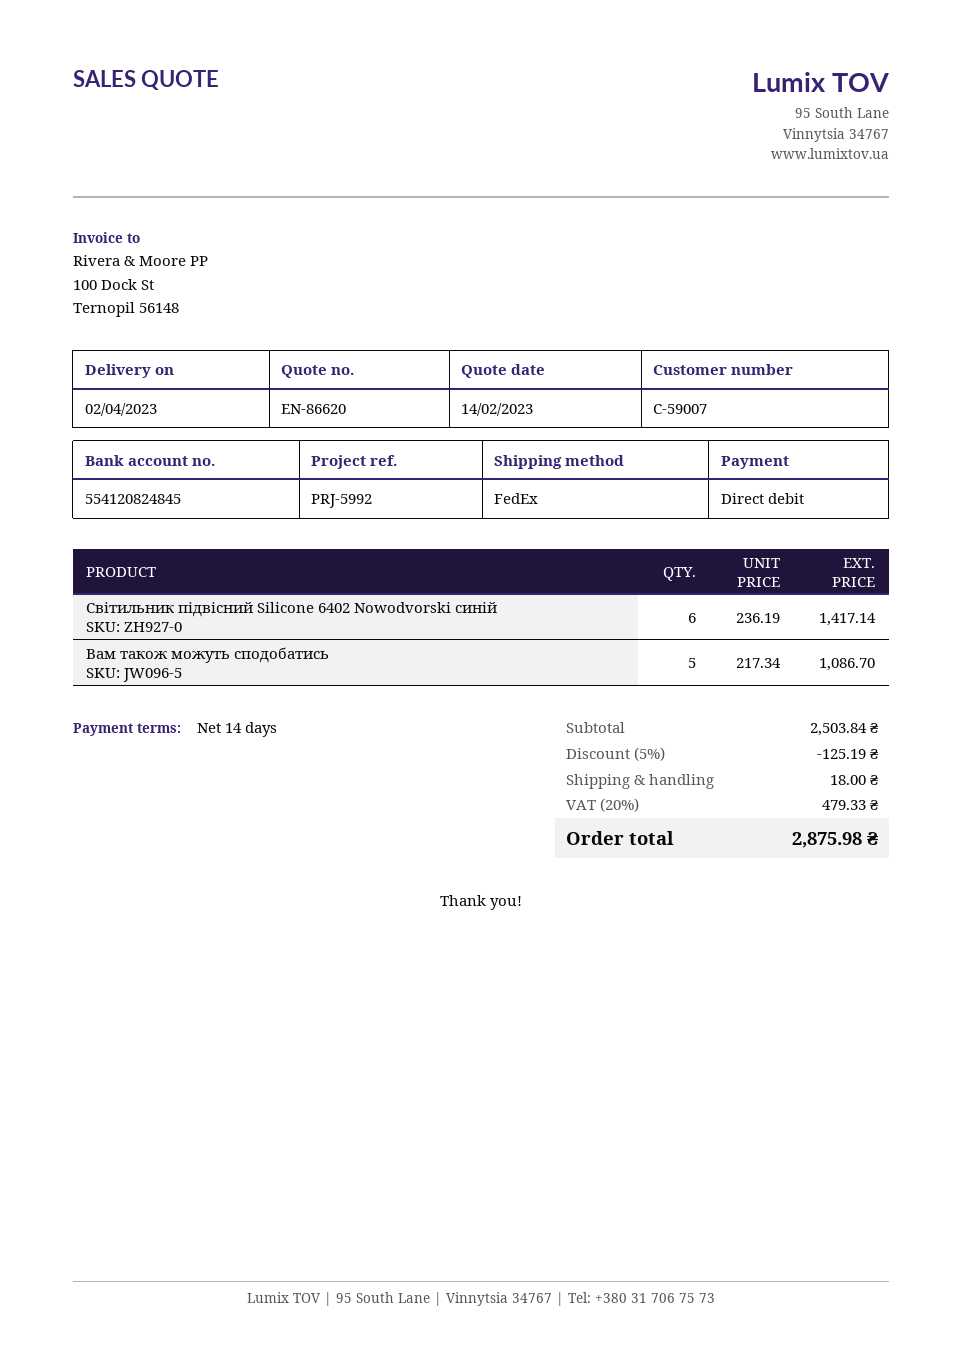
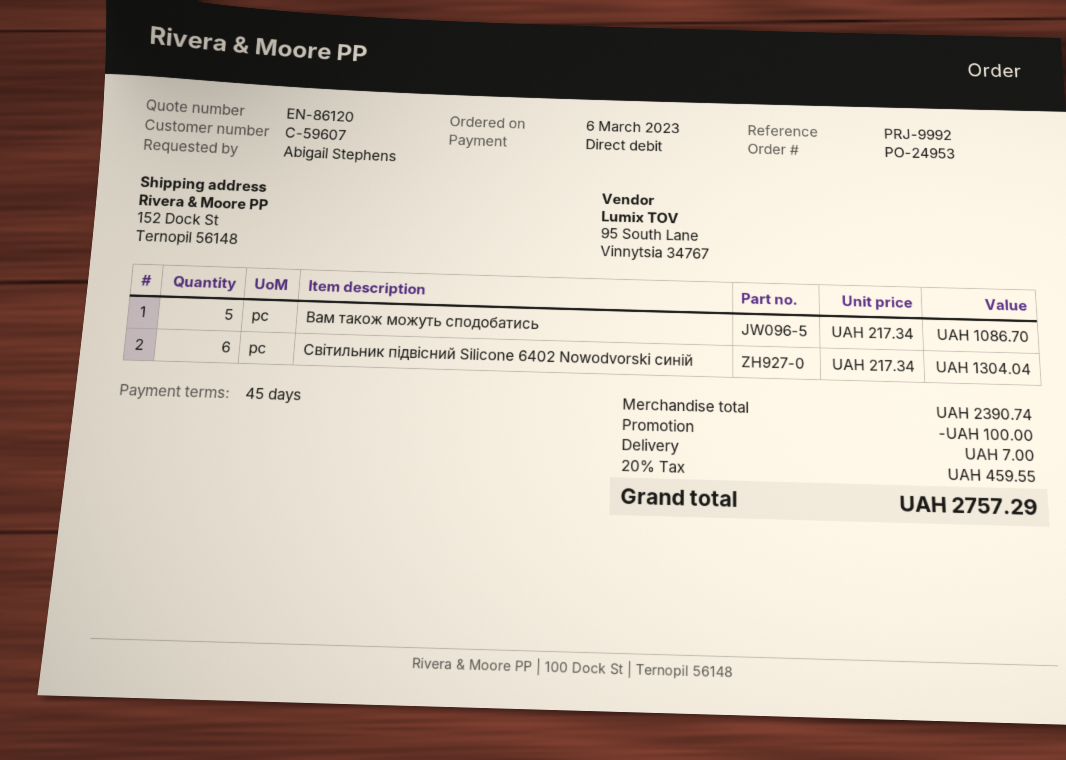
quote number: EN-86620 -> EN-86120
payment terms: 14 days -> 45 days
customer number: C-59007 -> C-59607
reference: PRJ-5992 -> PRJ-9992
Світильник підвісний Silicone 6402 Nowodvorski синій: 6 x 236.19 = 1417.14 -> 6 x 217.34 = 1304.04
subtotal: 2503.84 -> 2390.74
discount: 125.19 -> 100.00
shipping: 18.00 -> 7.00
tax: 20% = 479.33 -> 20% = 459.55
total: 2875.98 -> 2757.29

